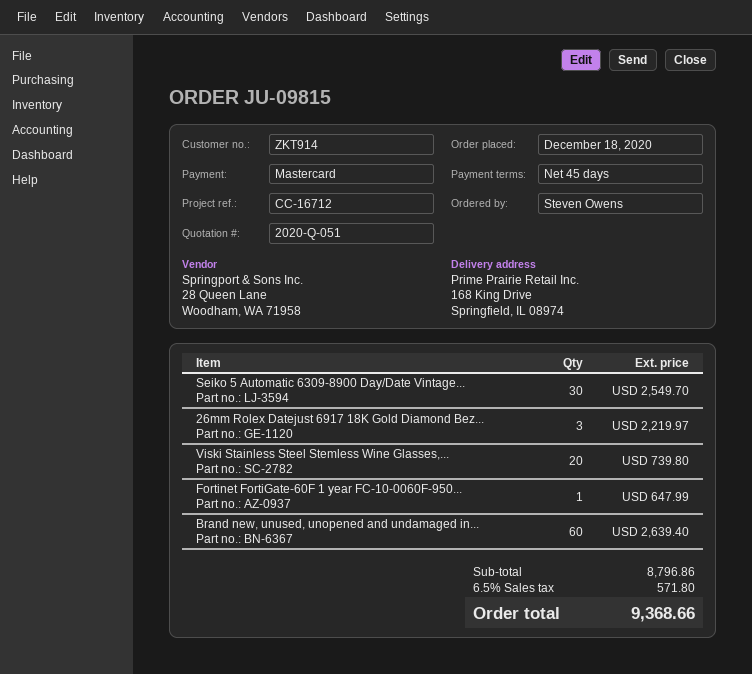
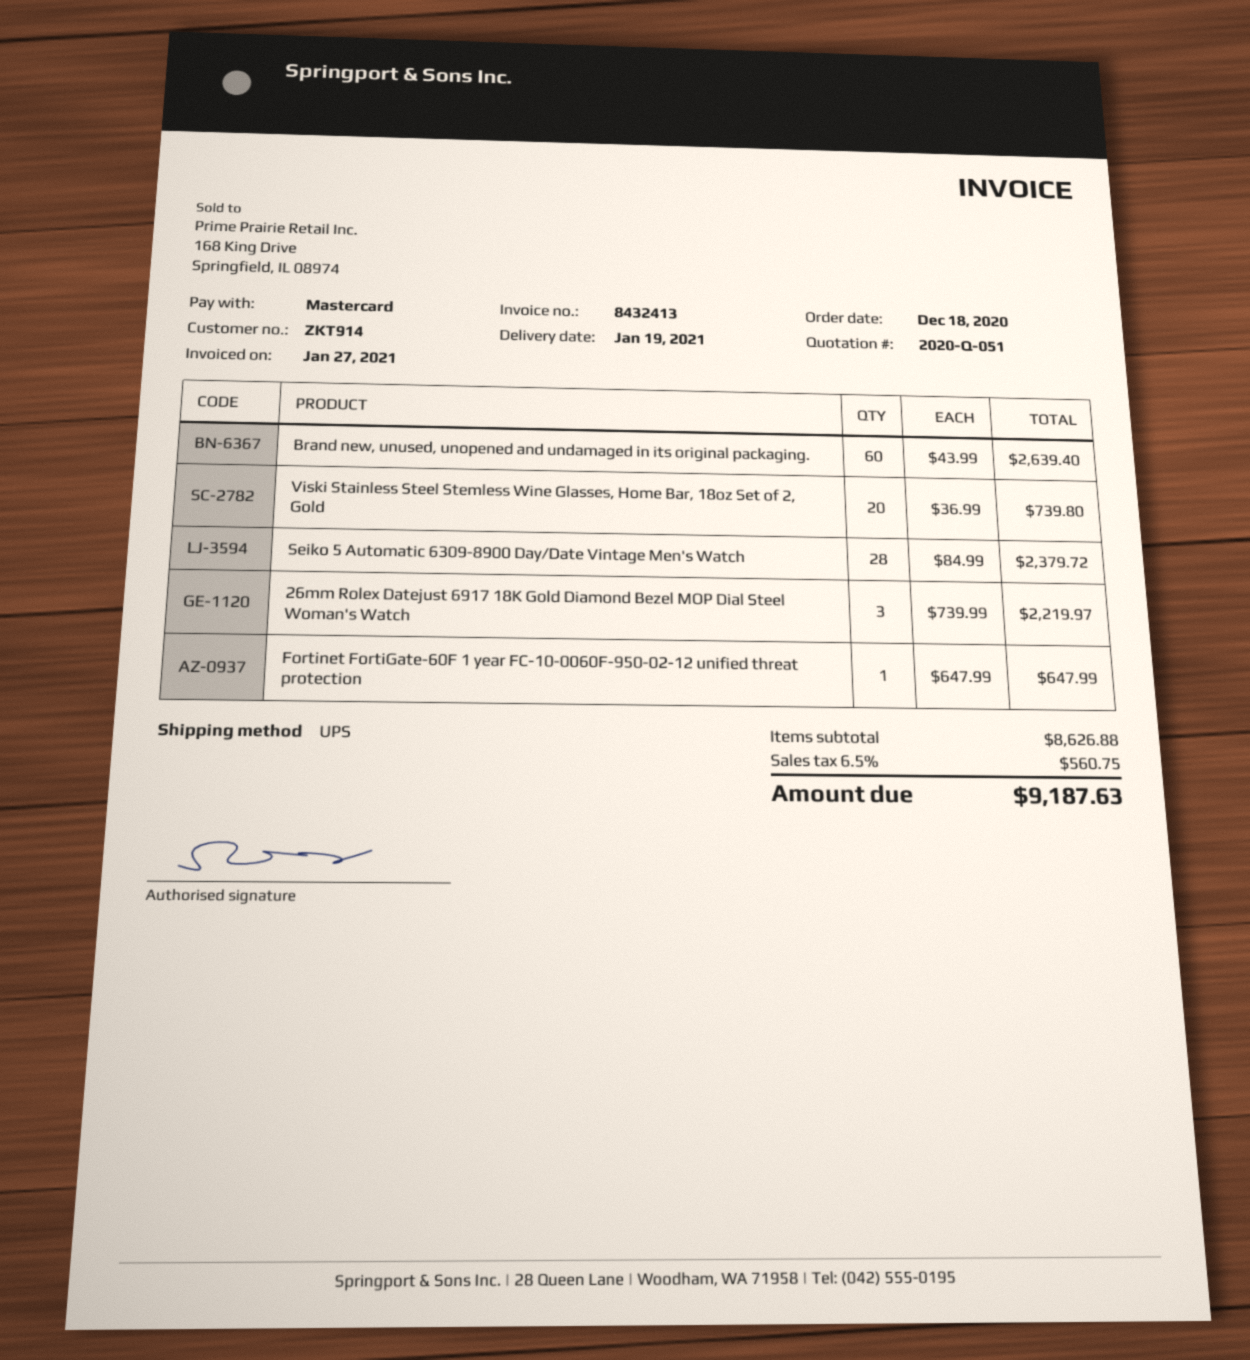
Seiko 5 Automatic 6309-8900 Day/Date Vintage...: 30 for 2549.70 -> 28 for 2379.72
subtotal: 8796.86 -> 8626.88
tax: 6.5% = 571.80 -> 6.5% = 560.75
total: 9368.66 -> 9187.63

